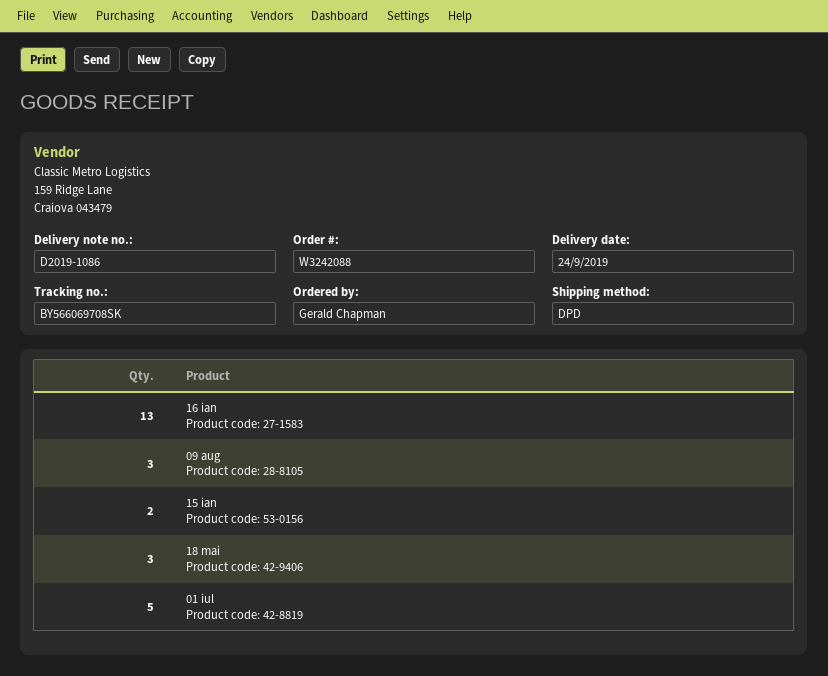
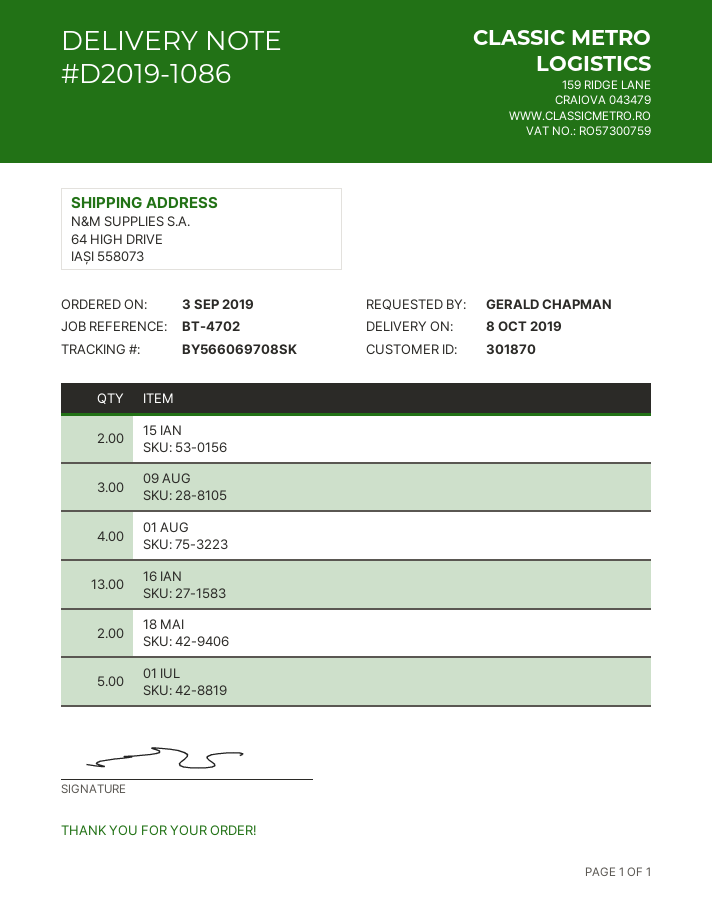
delivery date: 2019-09-24 -> 2019-10-08
18 mai: 3 -> 2
01 AUG: none -> 4

